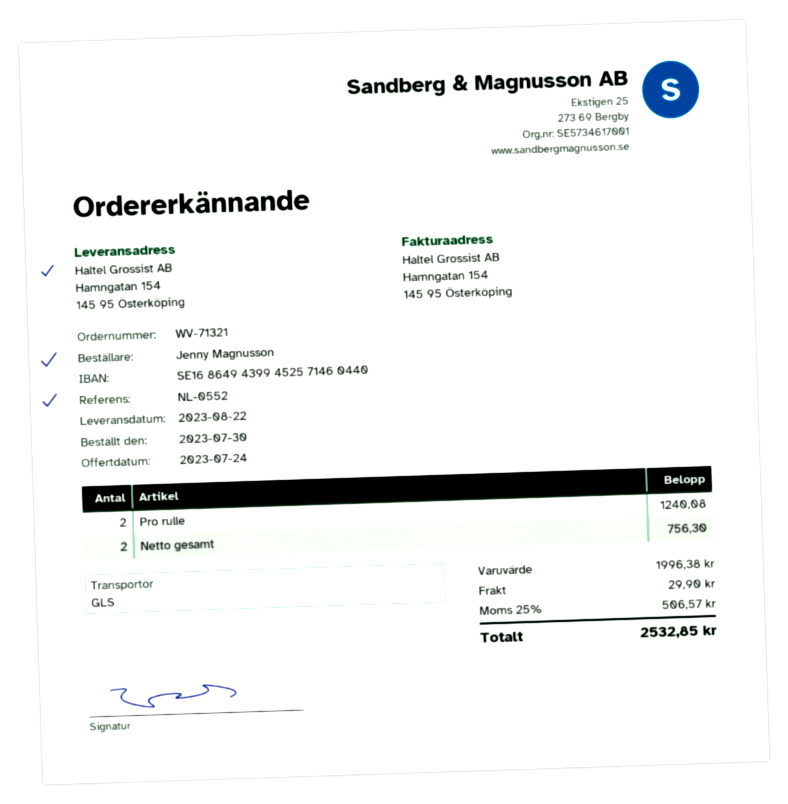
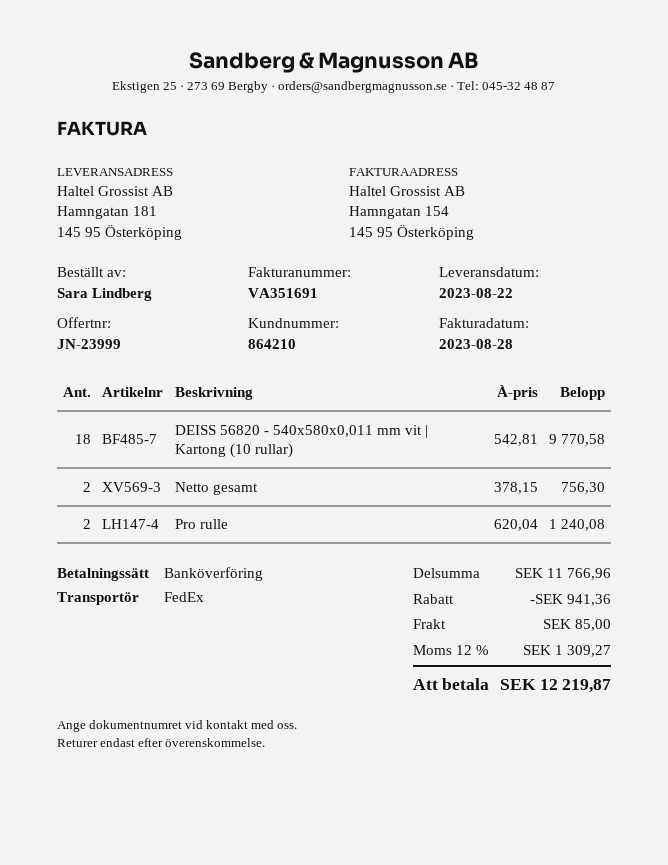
ordered by: Jenny Magnusson -> Sara Lindberg
shipping method: GLS -> FedEx
ship to: Hamngatan 154, 145 95 Österköping -> Hamngatan 181, 145 95 Österköping
DEISS 56820 - 540x580x0,011 mm vit | Kartong (10 rullar): none -> 18 for 9770.58
subtotal: 1996.38 -> 11766.96
discount: none -> 941.36
shipping: 29.90 -> 85.00
tax: 25% = 506.57 -> 12% = 1309.27
total: 2532.85 -> 12219.87

